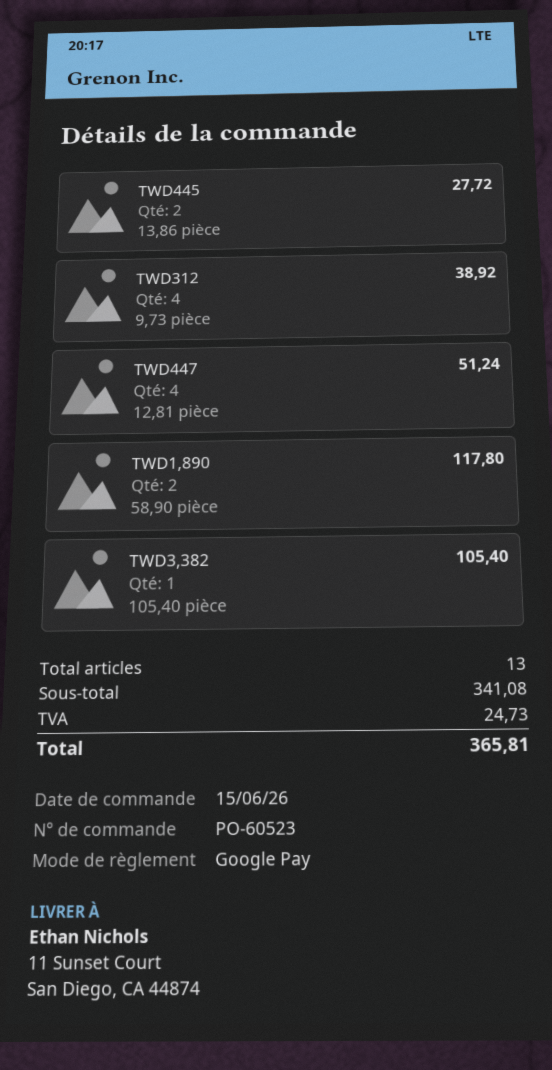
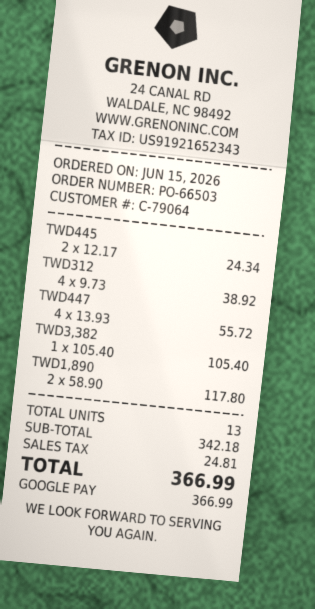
order number: PO-60523 -> PO-66503
TWD445: 2 x 13.86 = 27.72 -> 2 x 12.17 = 24.34
TWD447: 4 x 12.81 = 51.24 -> 4 x 13.93 = 55.72
subtotal: 341.08 -> 342.18
tax: 24.73 -> 24.81
total: 365.81 -> 366.99

